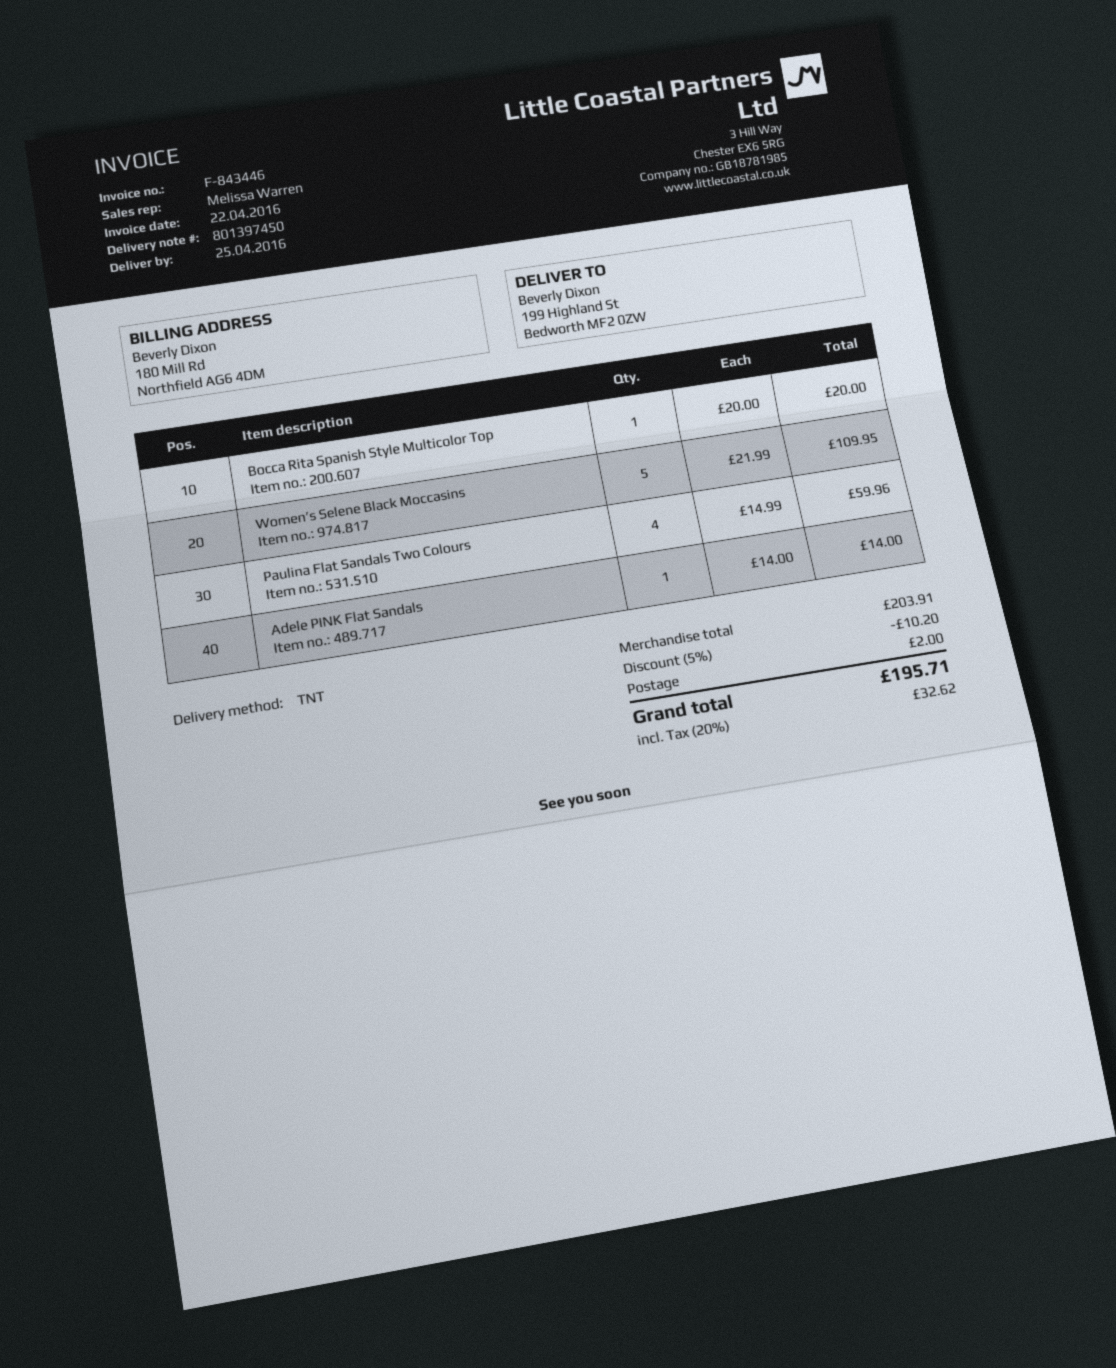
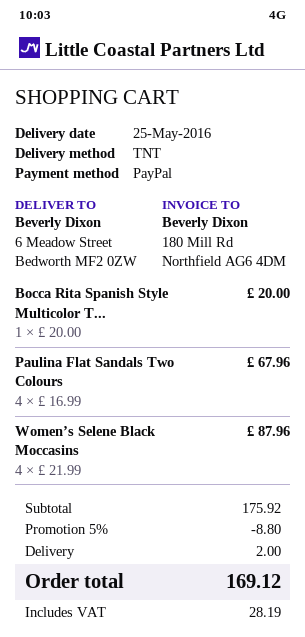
delivery date: 2016-04-25 -> 2016-05-25
ship to: 199 Highland St, Bedworth MF2 0ZW -> 6 Meadow Street, Bedworth MF2 0ZW
Women’s Selene Black Moccasins: 5 x 21.99 = 109.95 -> 4 x 21.99 = 87.96
Paulina Flat Sandals Two Colours: 4 x 14.99 = 59.96 -> 4 x 16.99 = 67.96
Adele PINK Flat Sandals: 1 x 14.00 = 14.00 -> none
subtotal: 203.91 -> 175.92
discount: 5% = 10.20 -> 5% = 8.80
tax: 32.62 -> 28.19
total: 195.71 -> 169.12

